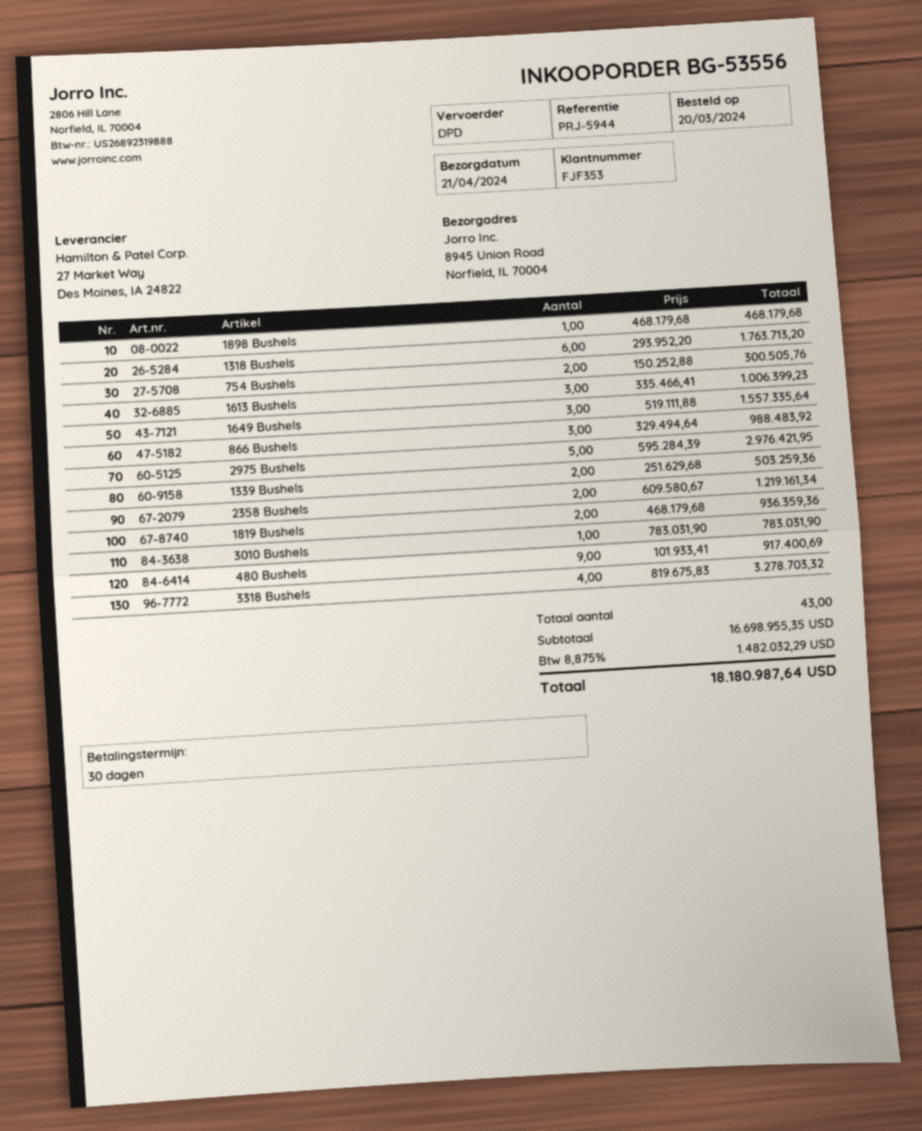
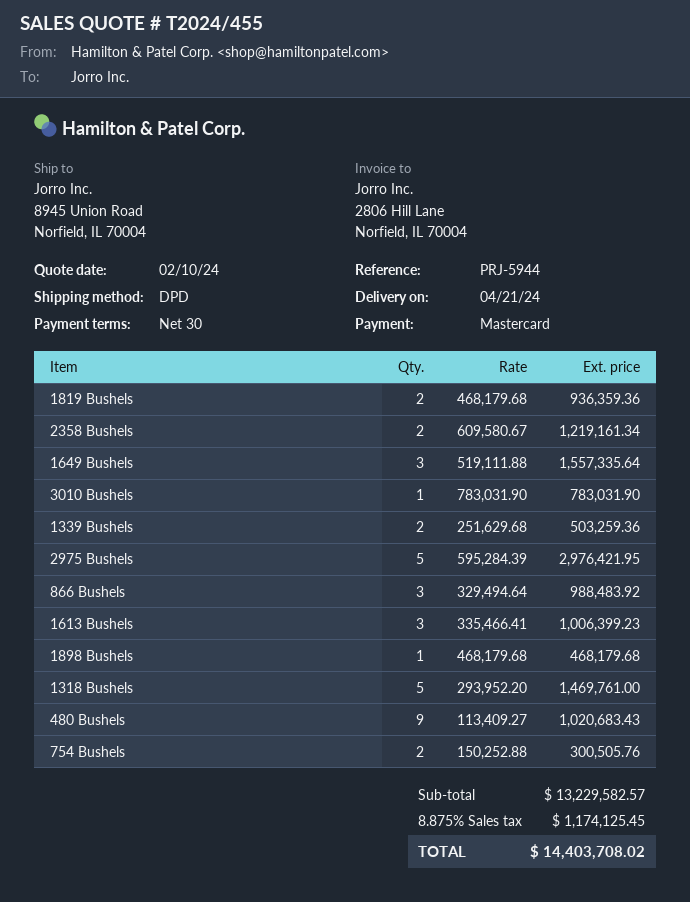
1318 Bushels: 6 x 293952.20 = 1763713.20 -> 5 x 293952.20 = 1469761.00
480 Bushels: 9 x 101933.41 = 917400.69 -> 9 x 113409.27 = 1020683.43
3318 Bushels: 4 x 819675.83 = 3278703.32 -> none
subtotal: 16698955.35 -> 13229582.57
tax: 8.875% = 1482032.29 -> 8.875% = 1174125.45
total: 18180987.64 -> 14403708.02

